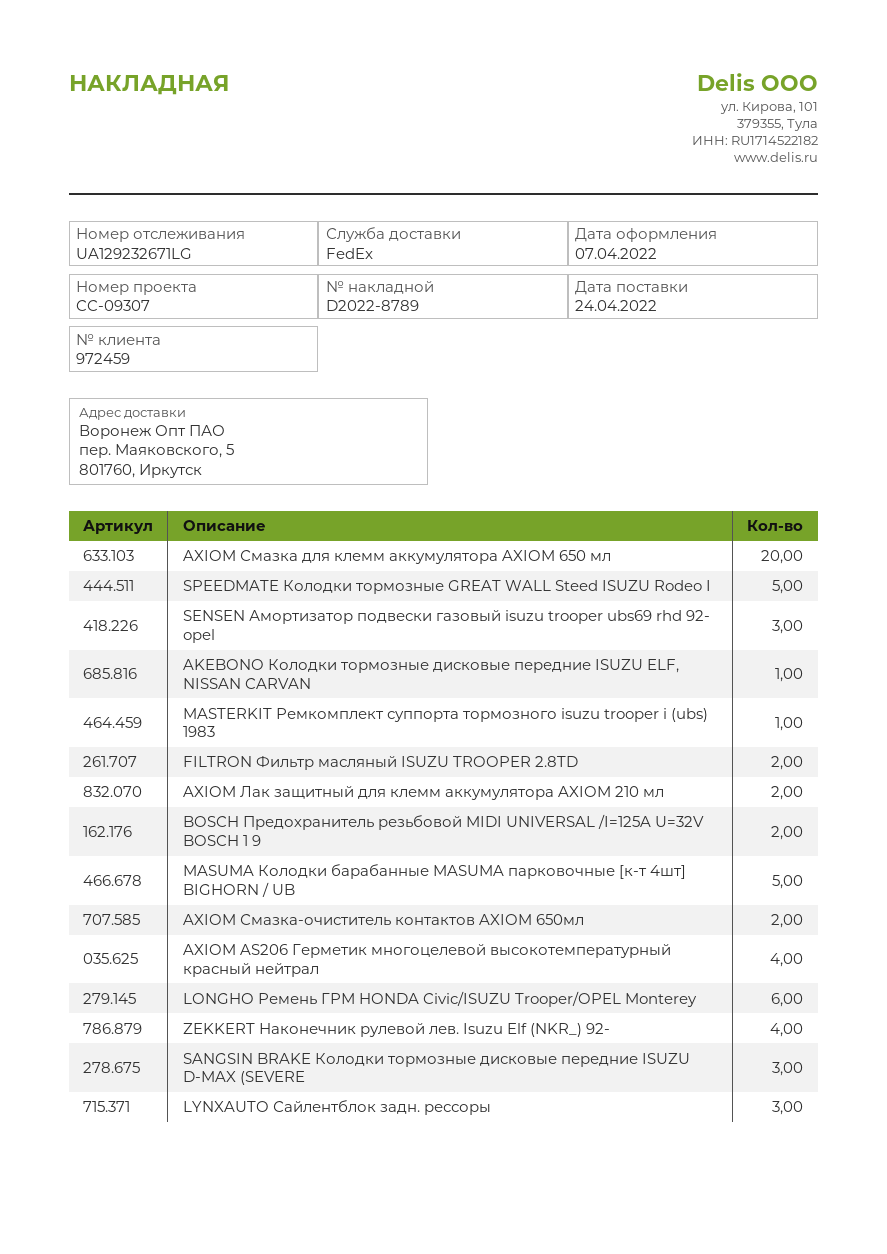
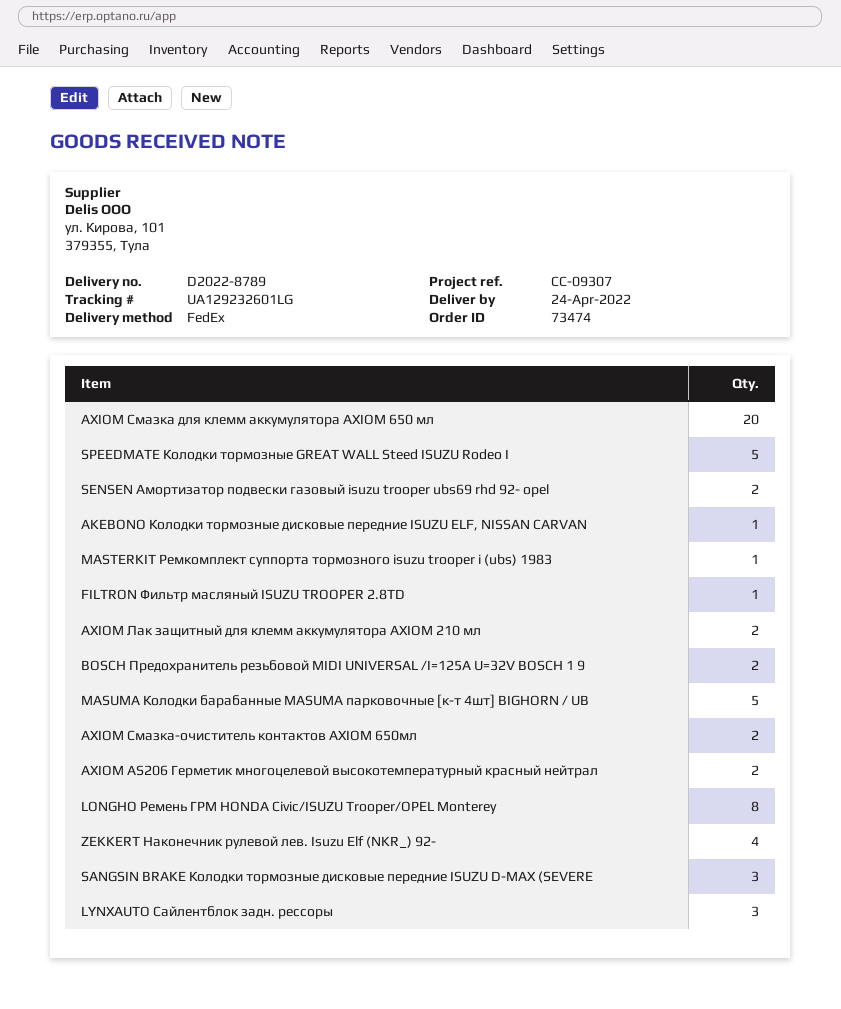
tracking number: UA129232671LG -> UA129232601LG
SENSEN Амортизатор подвески газовый isuzu trooper ubs69 rhd 92- opel: 3 -> 2
FILTRON Фильтр масляный ISUZU TROOPER 2.8TD: 2 -> 1
AXIOM AS206 Герметик многоцелевой высокотемпературный красный нейтрал: 4 -> 2
LONGHO Ремень ГРМ HONDA Civic/ISUZU Trooper/OPEL Monterey: 6 -> 8

